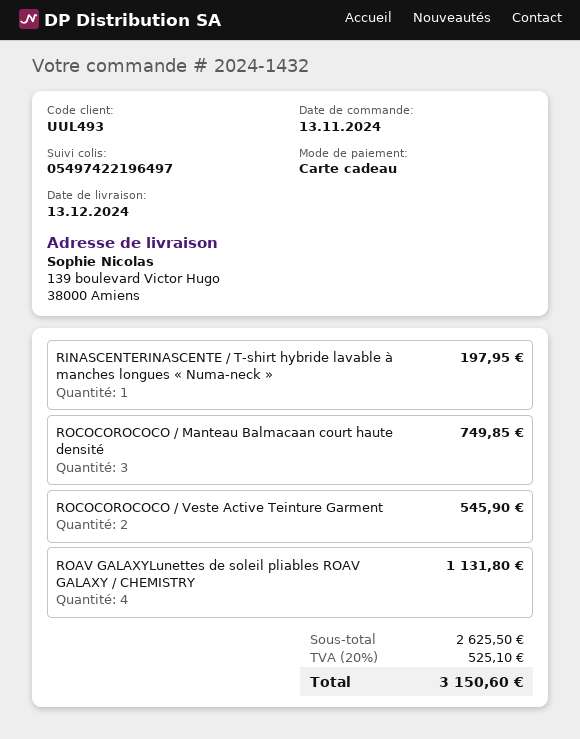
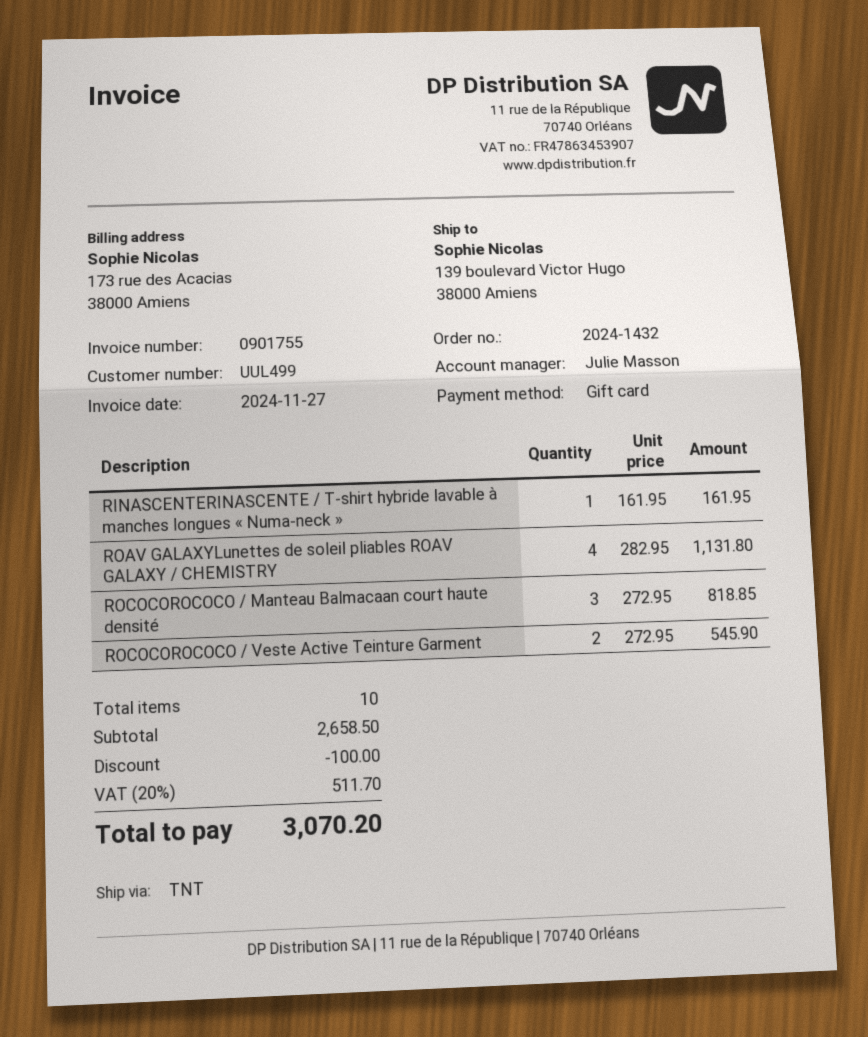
customer number: UUL493 -> UUL499
RINASCENTERINASCENTE / T-shirt hybride lavable à manches longues « Numa-neck »: 1 for 197.95 -> 1 for 161.95
ROCOCOROCOCO / Manteau Balmacaan court haute densité: 3 for 749.85 -> 3 for 818.85
subtotal: 2625.50 -> 2658.50
discount: none -> 100.00
tax: 20% = 525.10 -> 20% = 511.70
total: 3150.60 -> 3070.20

